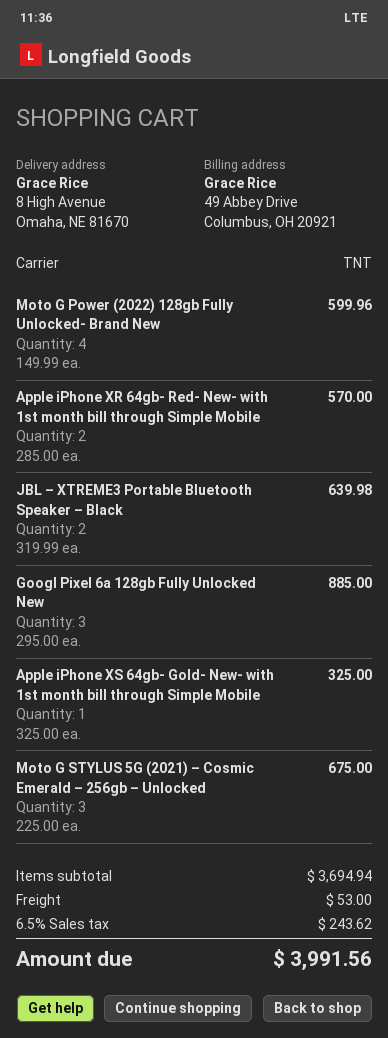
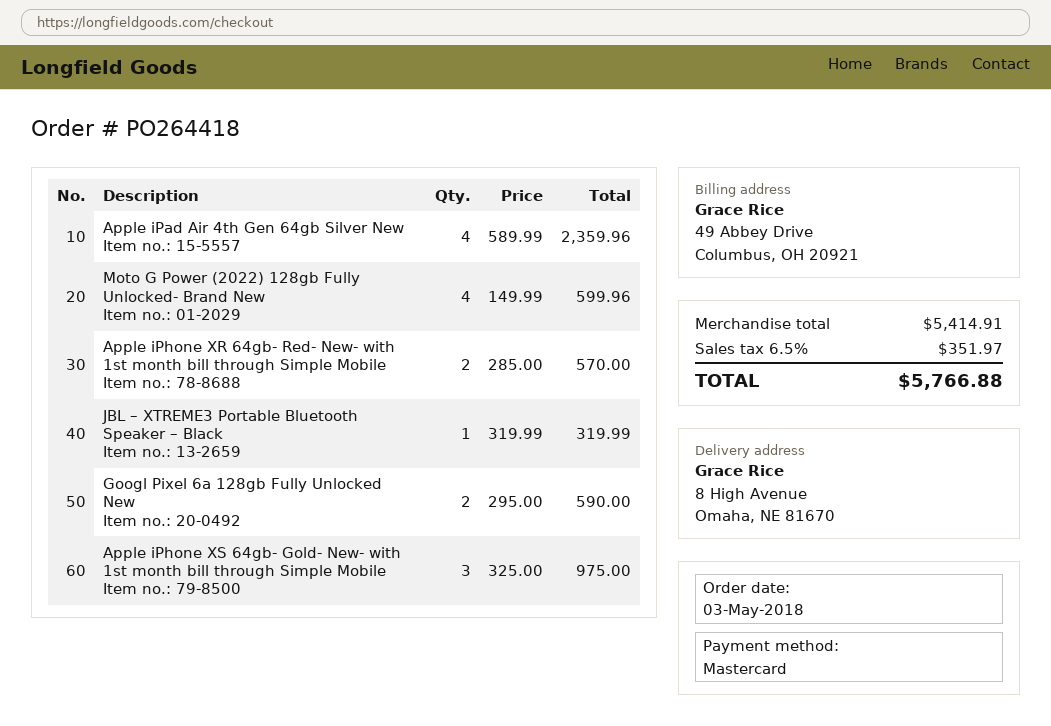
JBL – XTREME3 Portable Bluetooth Speaker – Black: 2 x 319.99 = 639.98 -> 1 x 319.99 = 319.99
Googl Pixel 6a 128gb Fully Unlocked New: 3 x 295.00 = 885.00 -> 2 x 295.00 = 590.00
Apple iPhone XS 64gb- Gold- New- with 1st month bill through Simple Mobile: 1 x 325.00 = 325.00 -> 3 x 325.00 = 975.00
Moto G STYLUS 5G (2021) – Cosmic Emerald – 256gb – Unlocked: 3 x 225.00 = 675.00 -> none
Apple iPad Air 4th Gen 64gb Silver New: none -> 4 x 589.99 = 2359.96
subtotal: 3694.94 -> 5414.91
shipping: 53.00 -> none
tax: 6.5% = 243.62 -> 6.5% = 351.97
total: 3991.56 -> 5766.88

